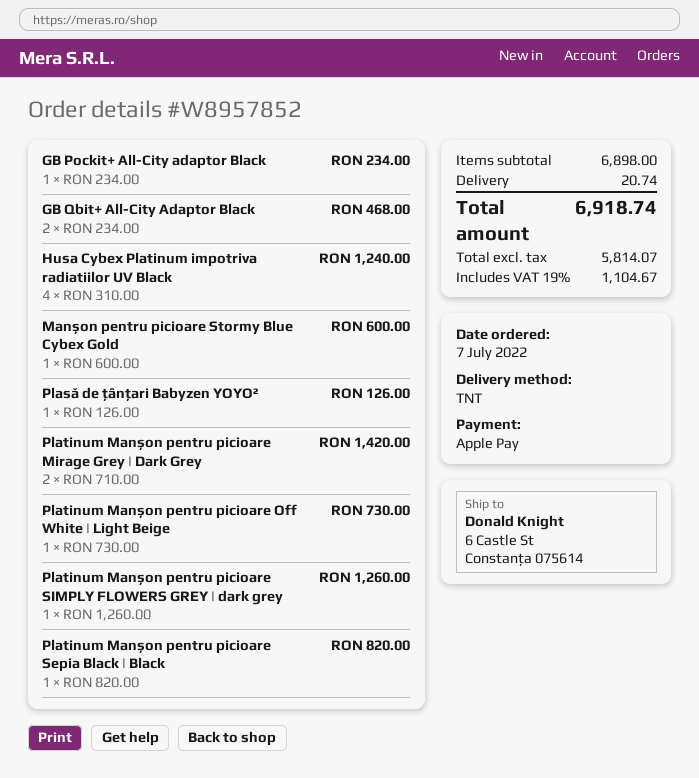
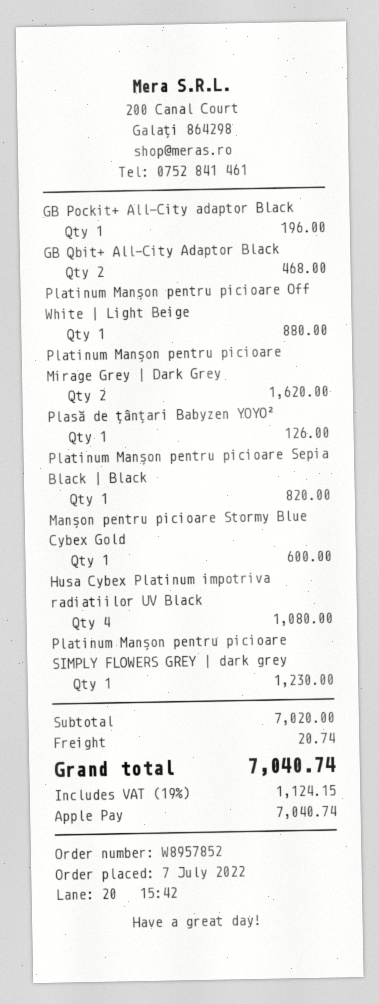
GB Pockit+ All-City adaptor Black: 1 for 234.00 -> 1 for 196.00
Husa Cybex Platinum impotriva radiatiilor UV Black: 4 for 1240.00 -> 4 for 1080.00
Platinum Manșon pentru picioare Mirage Grey | Dark Grey: 2 for 1420.00 -> 2 for 1620.00
Platinum Manșon pentru picioare Off White | Light Beige: 1 for 730.00 -> 1 for 880.00
Platinum Manșon pentru picioare SIMPLY FLOWERS GREY | dark grey: 1 for 1260.00 -> 1 for 1230.00
subtotal: 6898.00 -> 7020.00
tax: 19% = 1104.67 -> 19% = 1124.15
total: 6918.74 -> 7040.74

